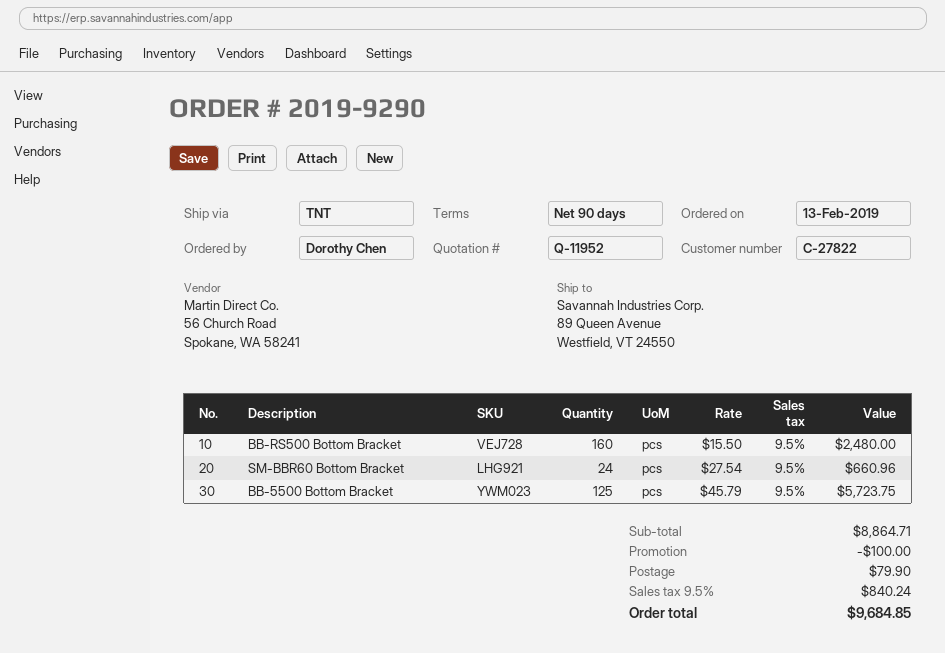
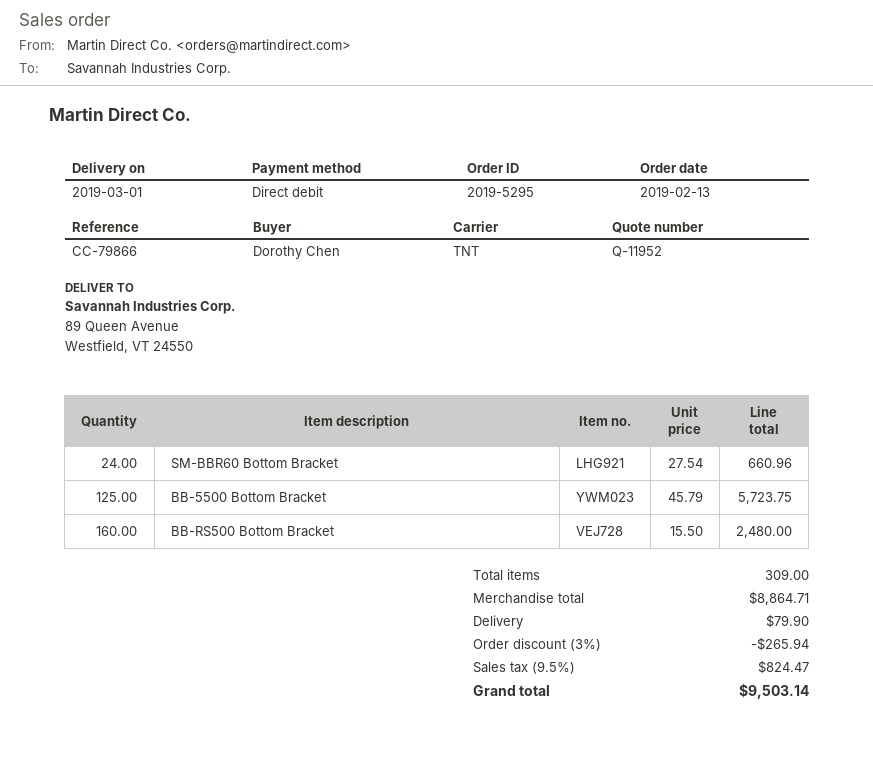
order number: 2019-9290 -> 2019-5295
discount: 100.00 -> 265.94
tax: 9.5% = 840.24 -> 9.5% = 824.47
total: 9684.85 -> 9503.14

